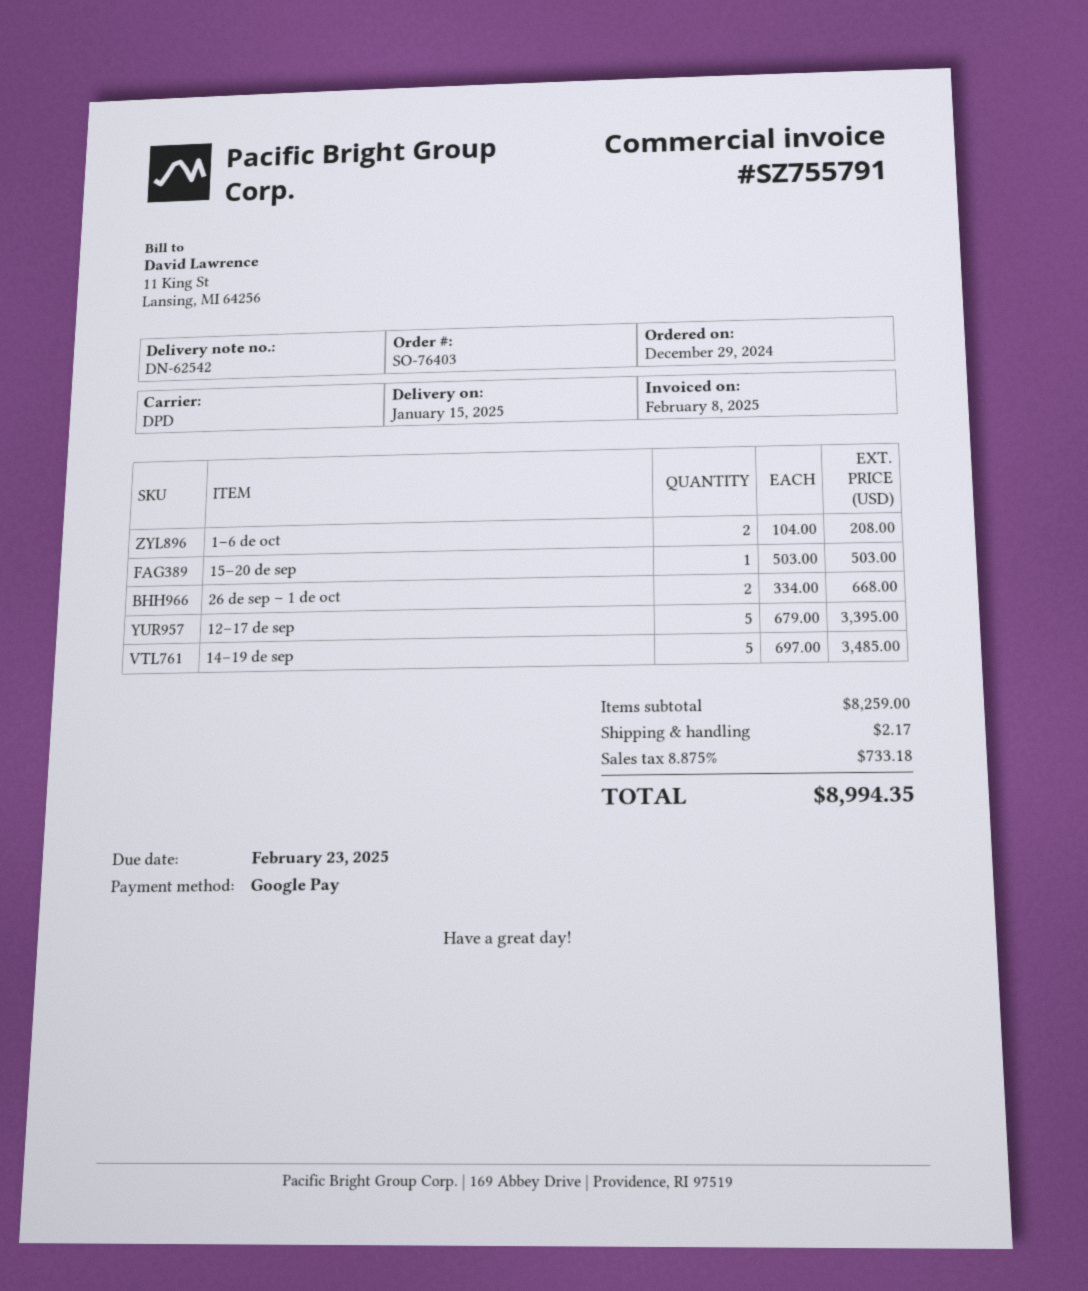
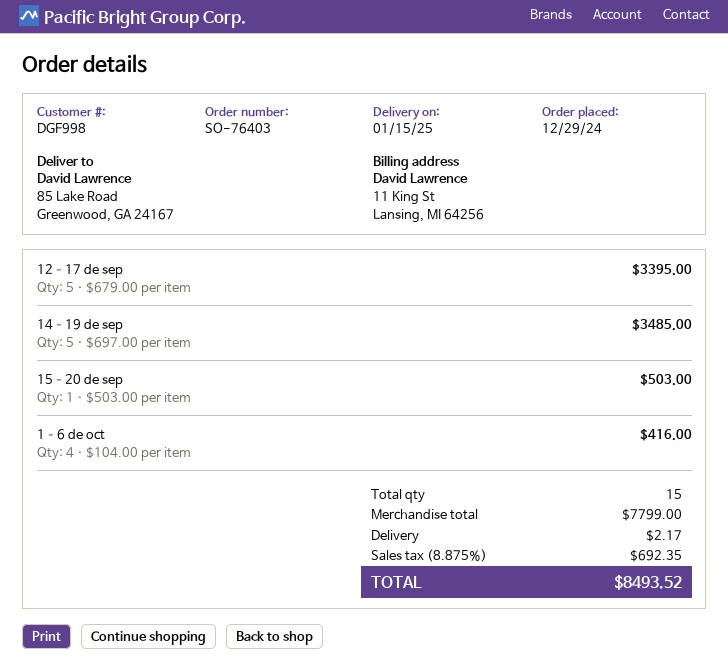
1–6 de oct: 2 x 104.00 = 208.00 -> 4 x 104.00 = 416.00
26 de sep – 1 de oct: 2 x 334.00 = 668.00 -> none
subtotal: 8259.00 -> 7799.00
tax: 8.875% = 733.18 -> 8.875% = 692.35
total: 8994.35 -> 8493.52

